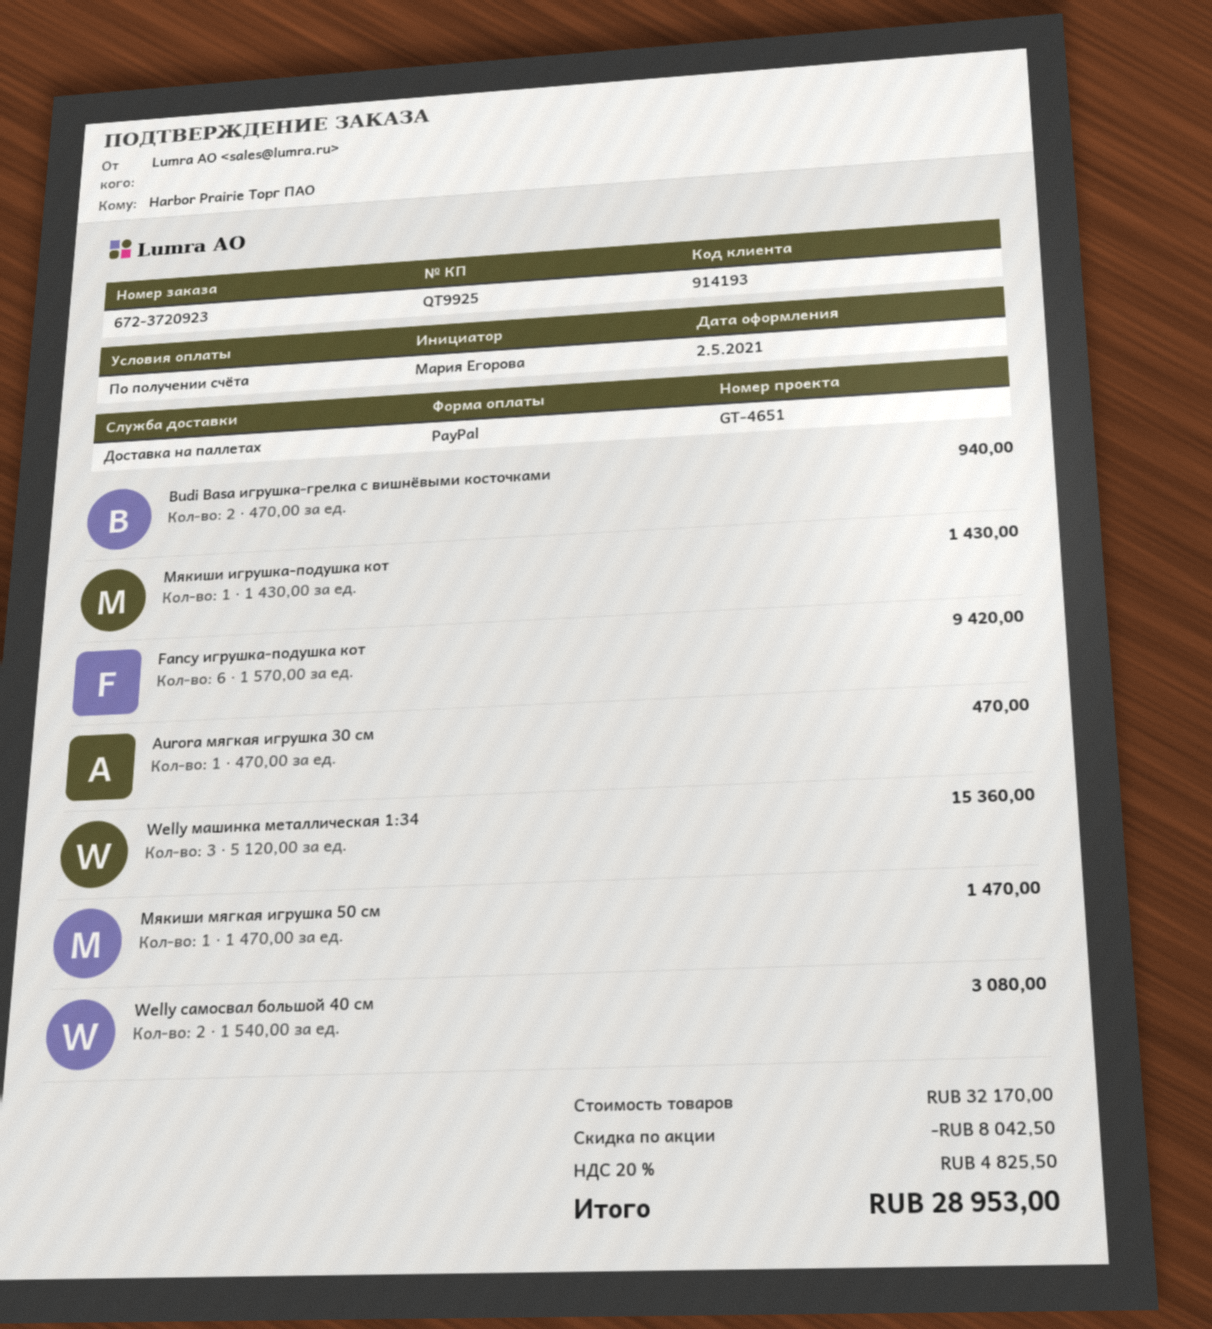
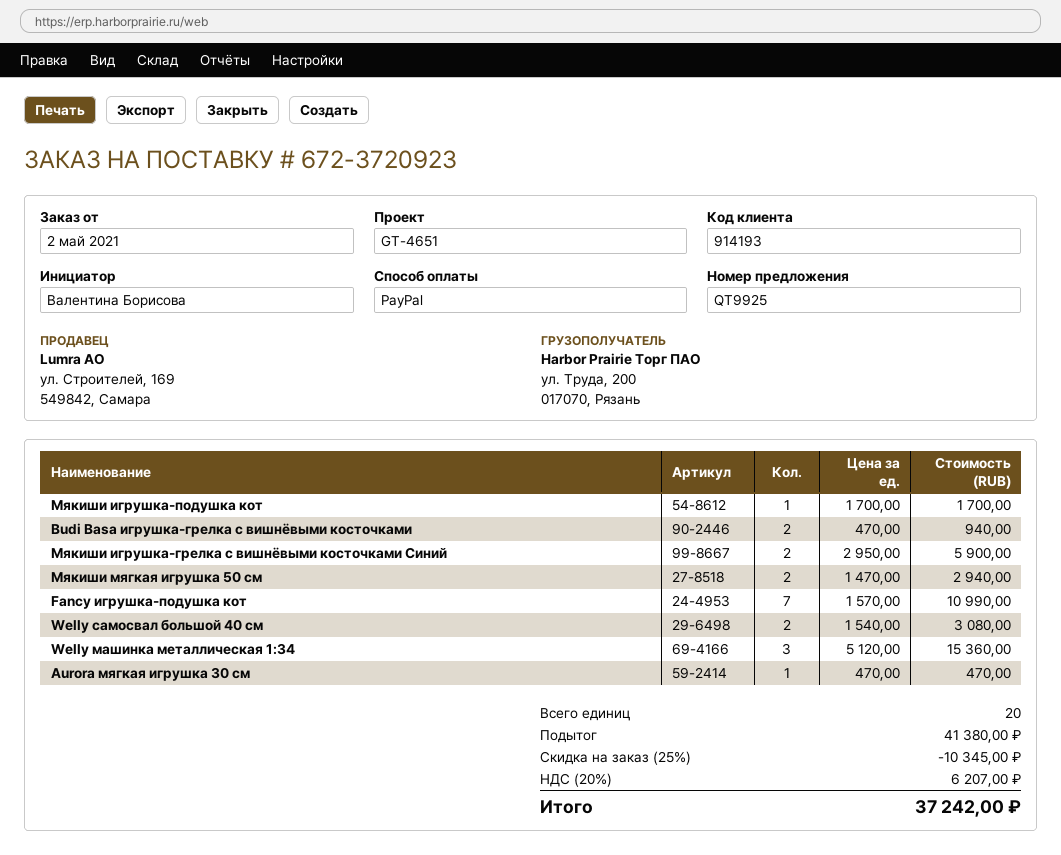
ordered by: Мария Егорова -> Валентина Борисова
Мякиши игрушка-подушка кот: 1 x 1430.00 = 1430.00 -> 1 x 1700.00 = 1700.00
Fancy игрушка-подушка кот: 6 x 1570.00 = 9420.00 -> 7 x 1570.00 = 10990.00
Мякиши мягкая игрушка 50 см: 1 x 1470.00 = 1470.00 -> 2 x 1470.00 = 2940.00
Мякиши игрушка-грелка с вишнёвыми косточками Синий: none -> 2 x 2950.00 = 5900.00
subtotal: 32170.00 -> 41380.00
discount: 8042.50 -> 10345.00
tax: 20% = 4825.50 -> 20% = 6207.00
total: 28953.00 -> 37242.00

